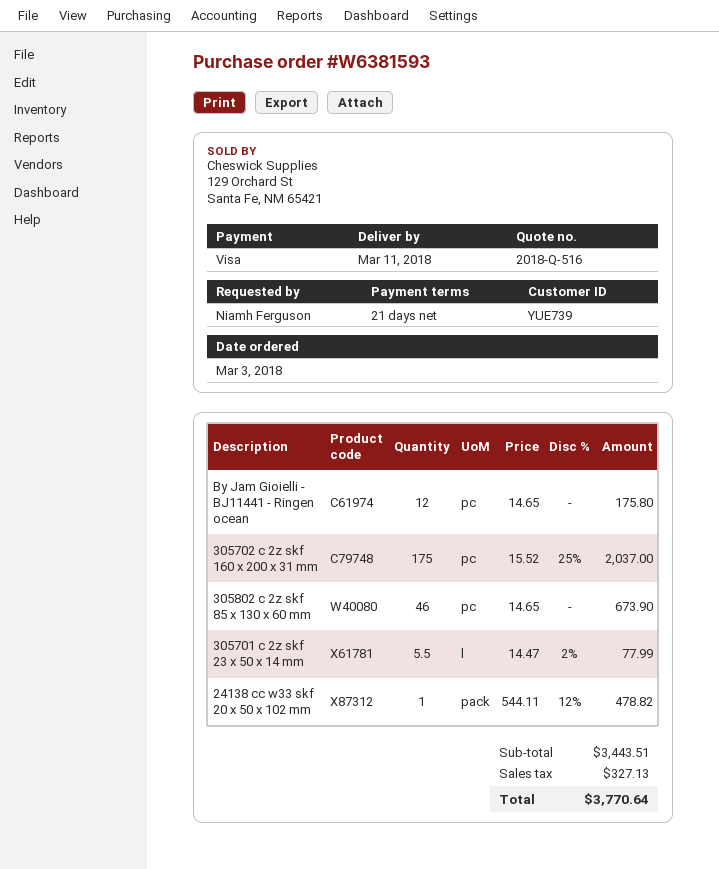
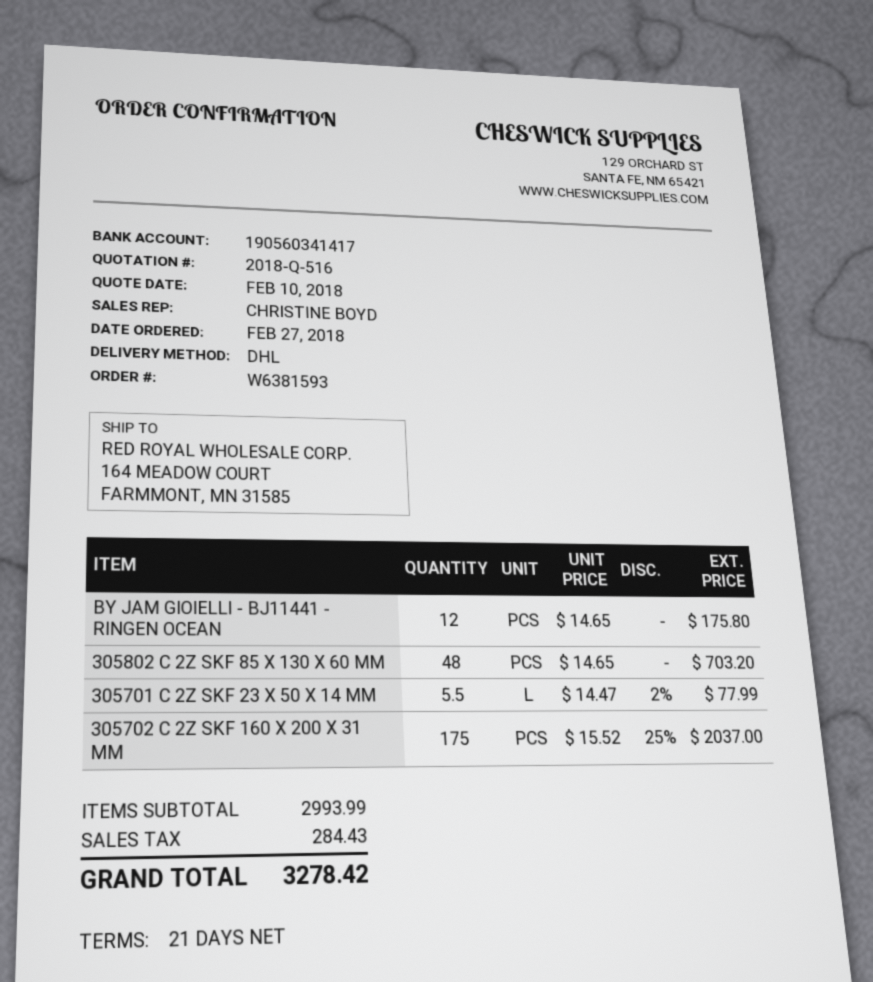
order date: 2018-03-03 -> 2018-02-27
305802 c 2z skf 85 x 130 x 60 mm: 46 x 14.65 = 673.90 -> 48 x 14.65 = 703.20
24138 cc w33 skf 20 x 50 x 102 mm: 1 x 544.11 - 12% = 478.82 -> none
subtotal: 3443.51 -> 2993.99
tax: 327.13 -> 284.43
total: 3770.64 -> 3278.42

